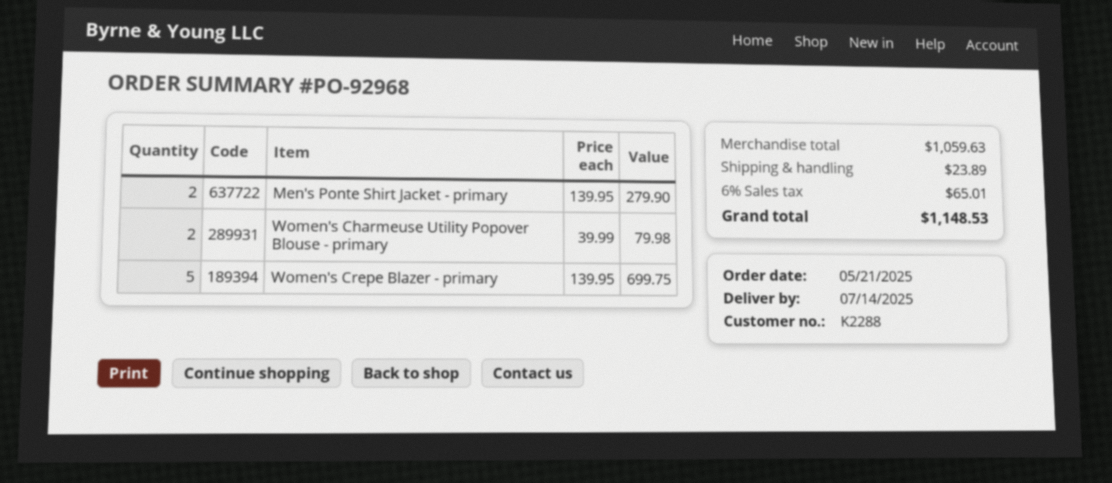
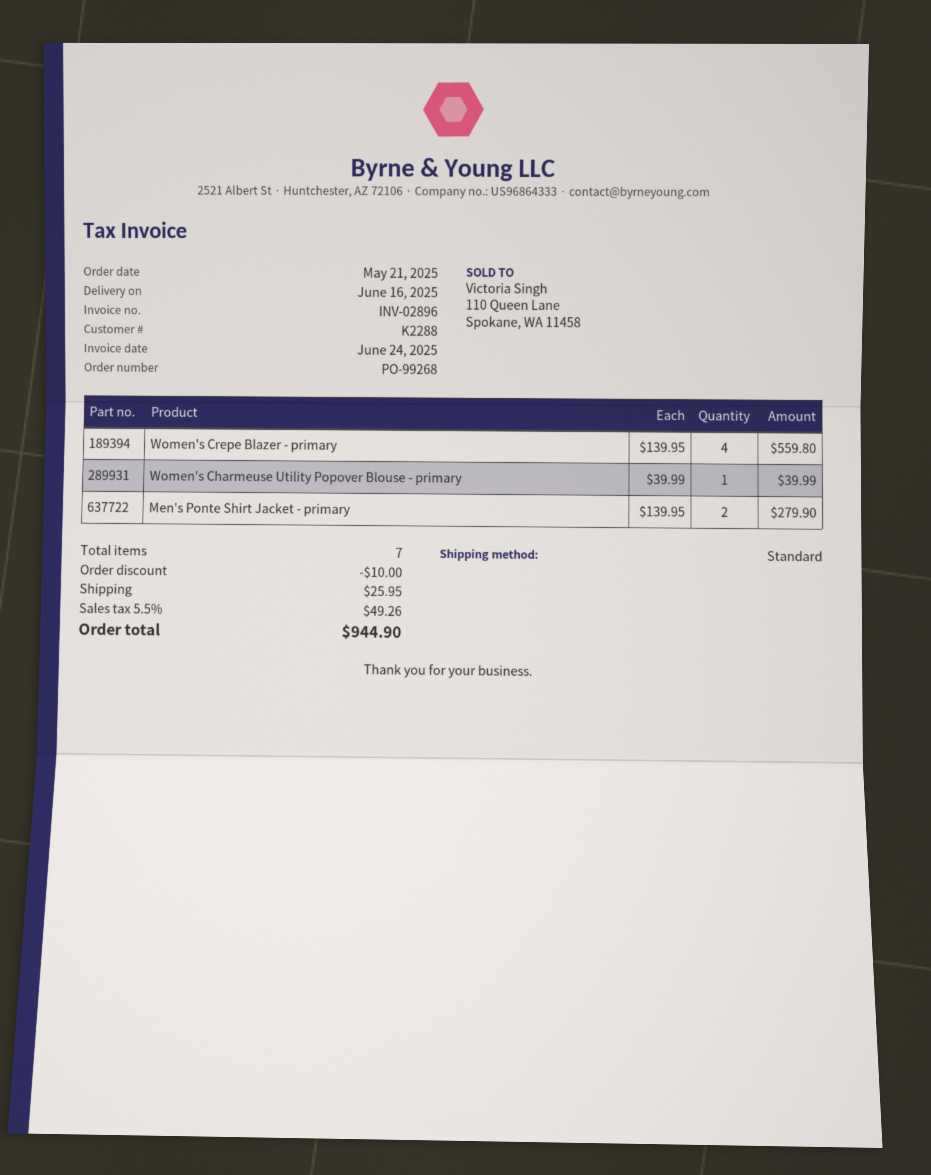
order number: PO-92968 -> PO-99268
delivery date: 2025-07-14 -> 2025-06-16
Women's Charmeuse Utility Popover Blouse - primary: 2 x 39.99 = 79.98 -> 1 x 39.99 = 39.99
Women's Crepe Blazer - primary: 5 x 139.95 = 699.75 -> 4 x 139.95 = 559.80
discount: none -> 10.00
shipping: 23.89 -> 25.95
tax: 6% = 65.01 -> 5.5% = 49.26
total: 1148.53 -> 944.90

